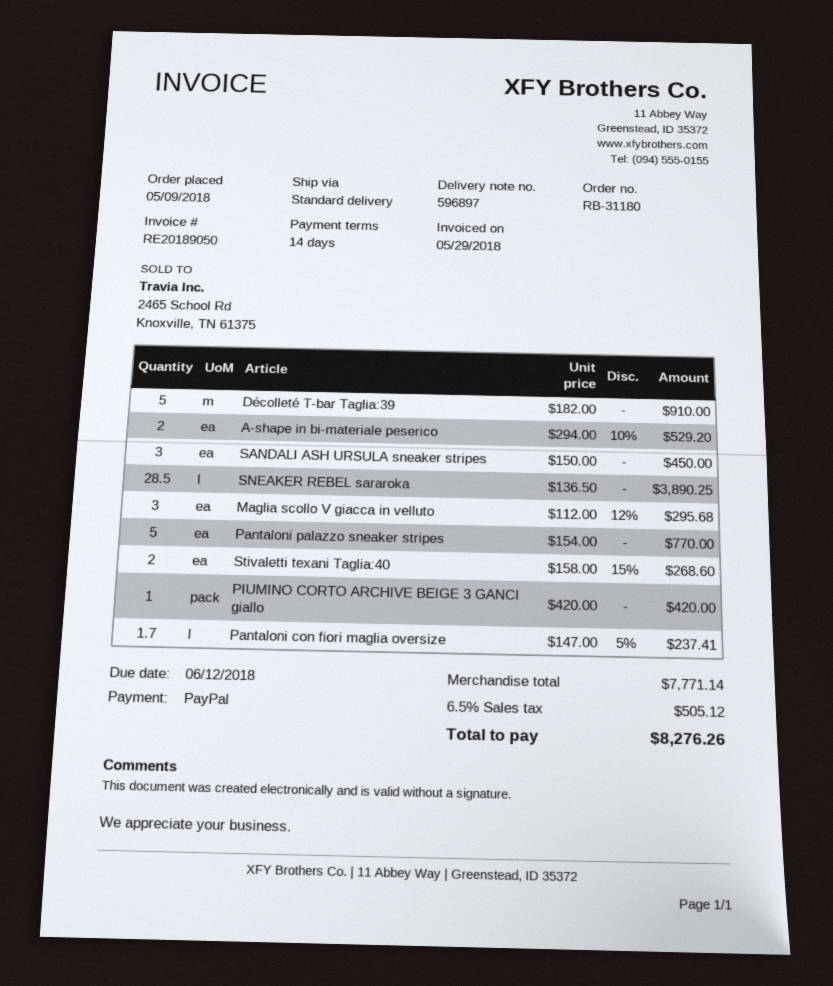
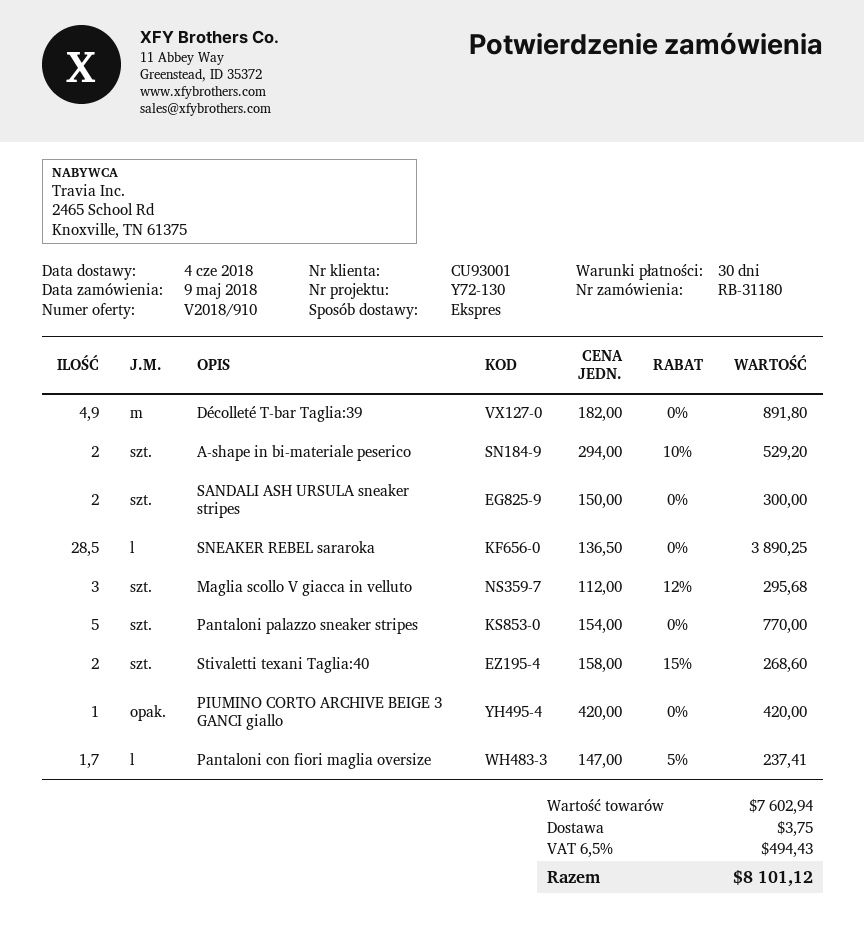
payment terms: 14 days -> 30 days
shipping method: standard -> express
Décolleté T-bar Taglia:39: 5 x 182.00 = 910.00 -> 4.9 x 182.00 = 891.80
SANDALI ASH URSULA sneaker stripes: 3 x 150.00 = 450.00 -> 2 x 150.00 = 300.00
subtotal: 7771.14 -> 7602.94
shipping: none -> 3.75
tax: 6.5% = 505.12 -> 6.5% = 494.43
total: 8276.26 -> 8101.12

